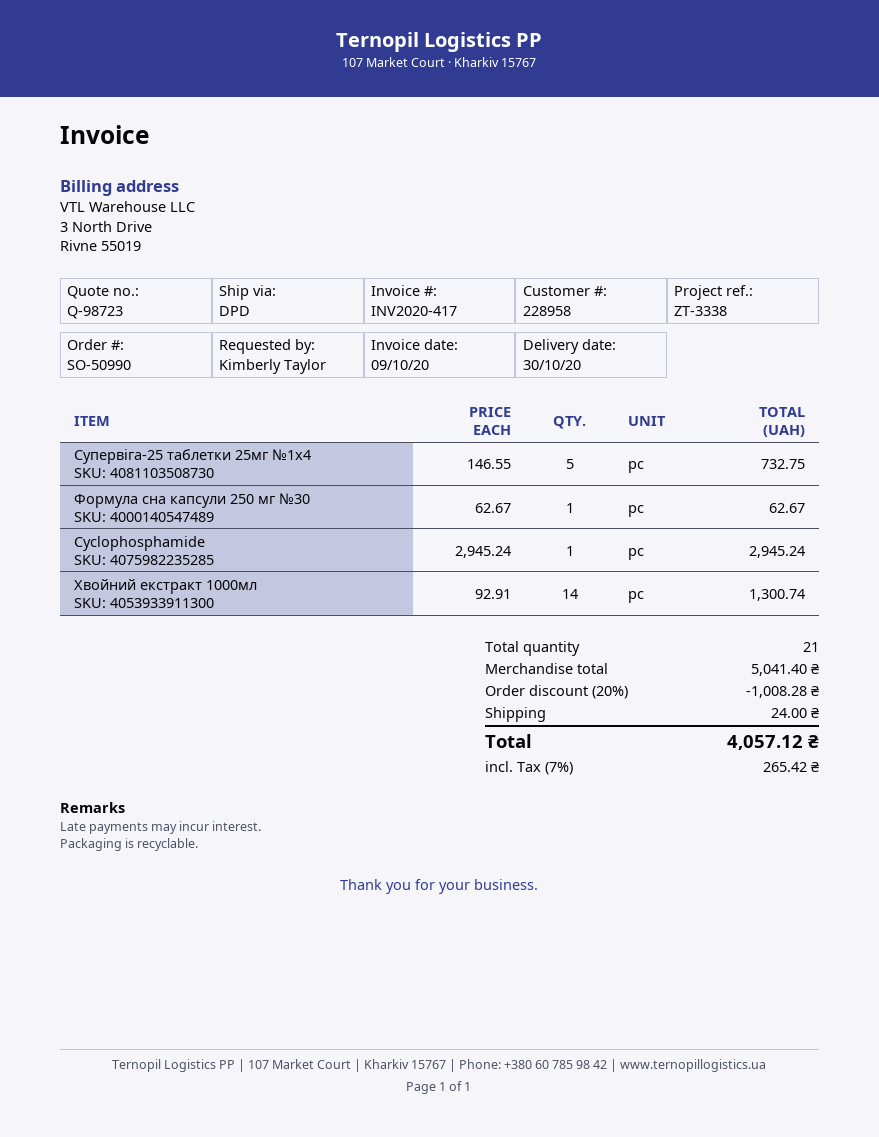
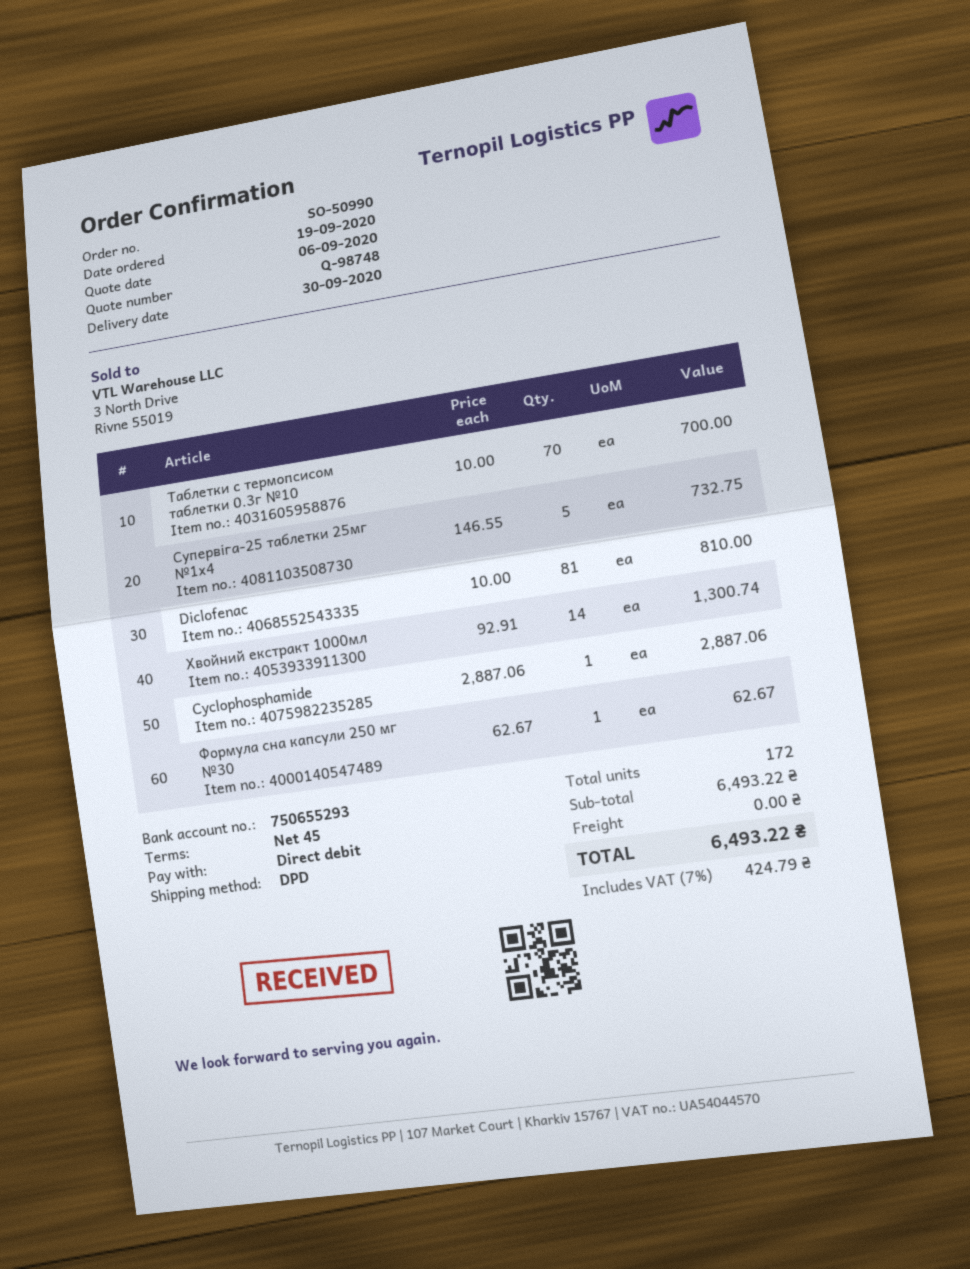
quote number: Q-98723 -> Q-98748
delivery date: 2020-10-30 -> 2020-09-30
Cyclophosphamide: 1 x 2945.24 = 2945.24 -> 1 x 2887.06 = 2887.06
Таблетки с термопсисом таблетки 0.3г №10: none -> 70 x 10.00 = 700.00
Diclofenac: none -> 81 x 10.00 = 810.00
total quantity: 21 -> 172
subtotal: 5041.40 -> 6493.22
discount: 20% = 1008.28 -> none
shipping: 24.00 -> 0.00
tax: 7% = 265.42 -> 7% = 424.79
total: 4057.12 -> 6493.22

